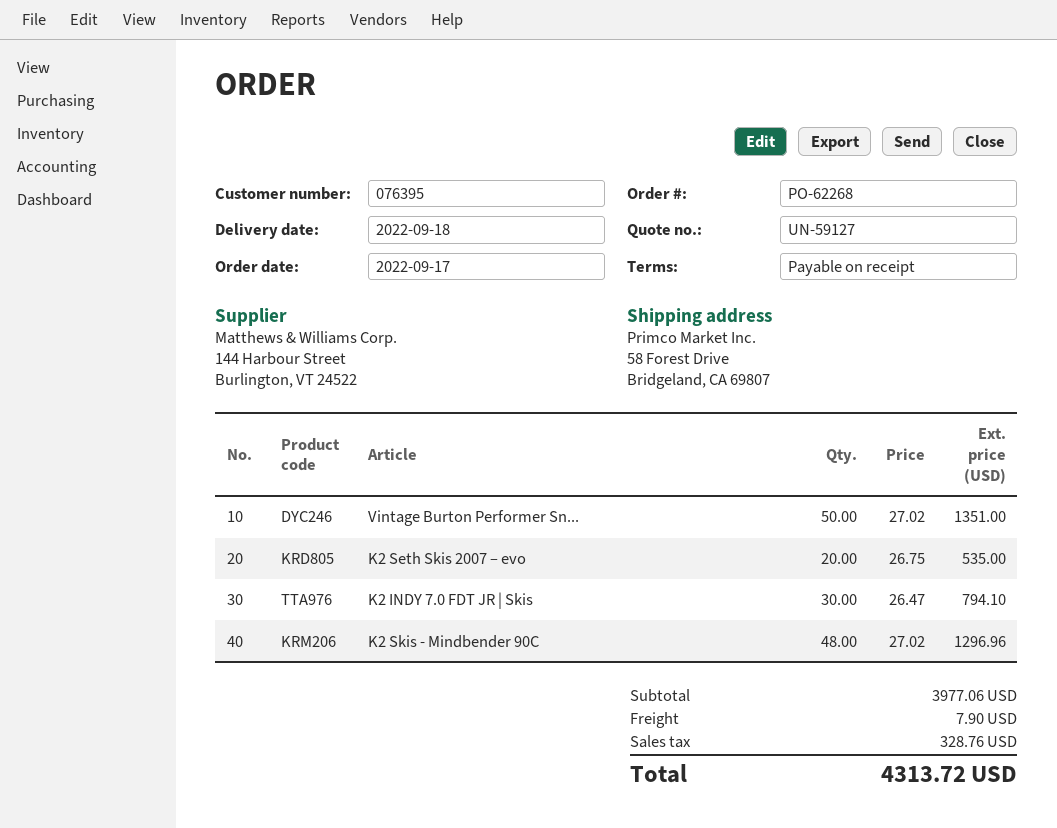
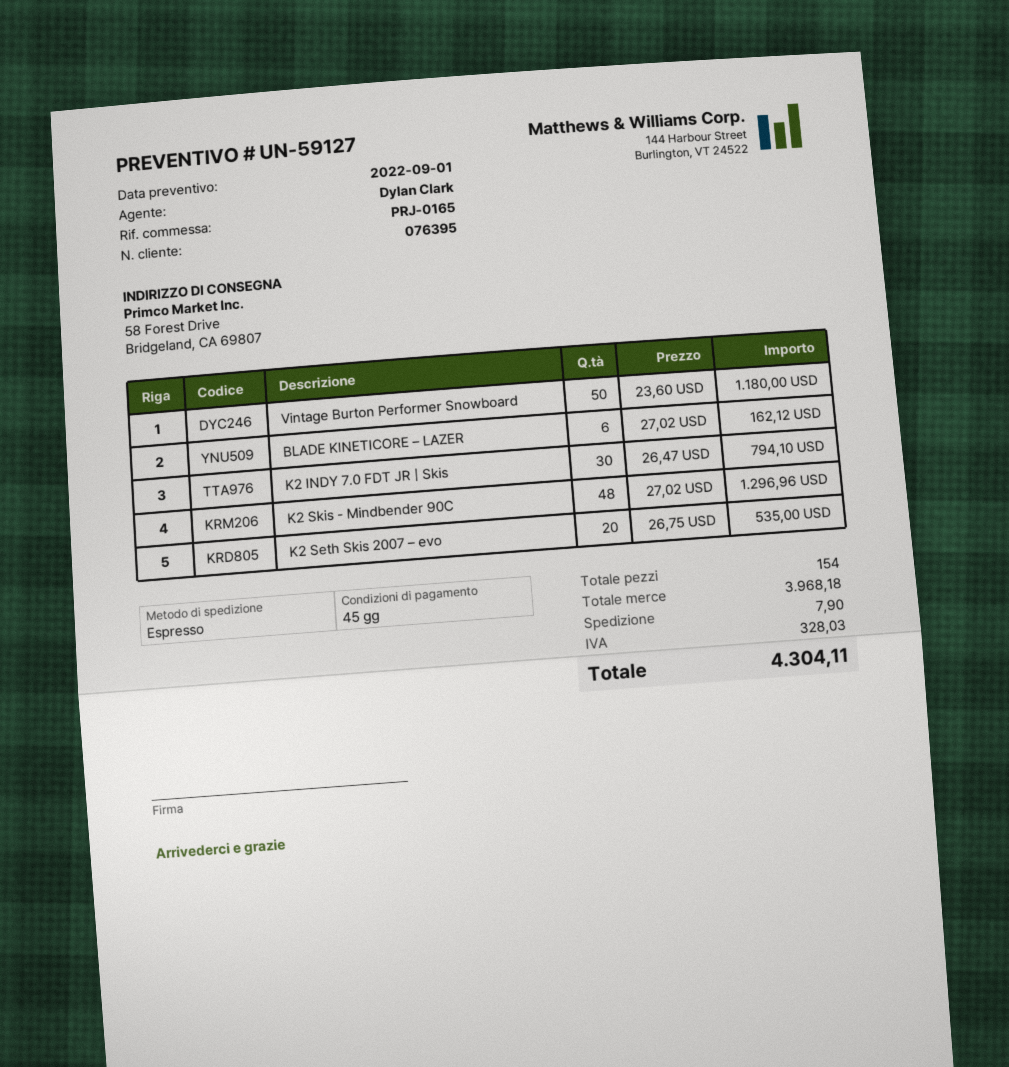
payment terms: on receipt -> 45 days
Vintage Burton Performer Sn...: 50 x 27.02 = 1351.00 -> 50 x 23.60 = 1180.00
BLADE KINETICORE – LAZER: none -> 6 x 27.02 = 162.12
subtotal: 3977.06 -> 3968.18
tax: 328.76 -> 328.03
total: 4313.72 -> 4304.11

